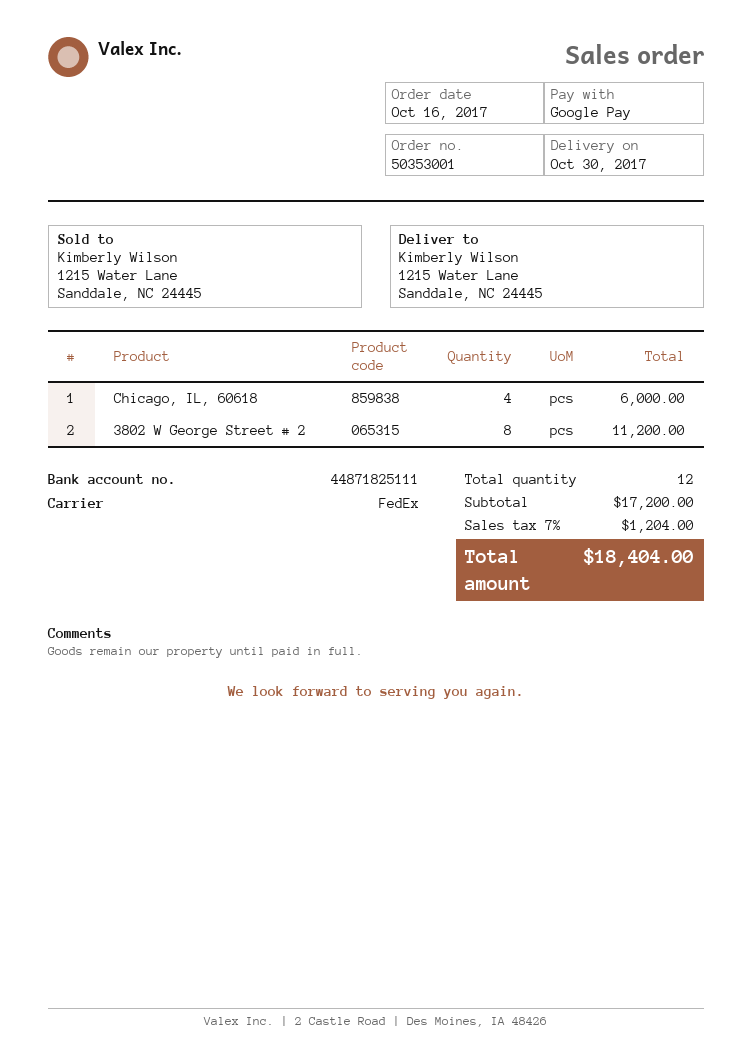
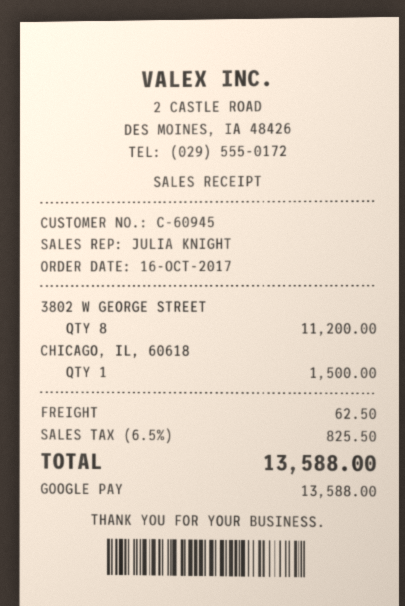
Chicago, IL, 60618: 4 for 6000.00 -> 1 for 1500.00
shipping: none -> 62.50
tax: 7% = 1204.00 -> 6.5% = 825.50
total: 18404.00 -> 13588.00

